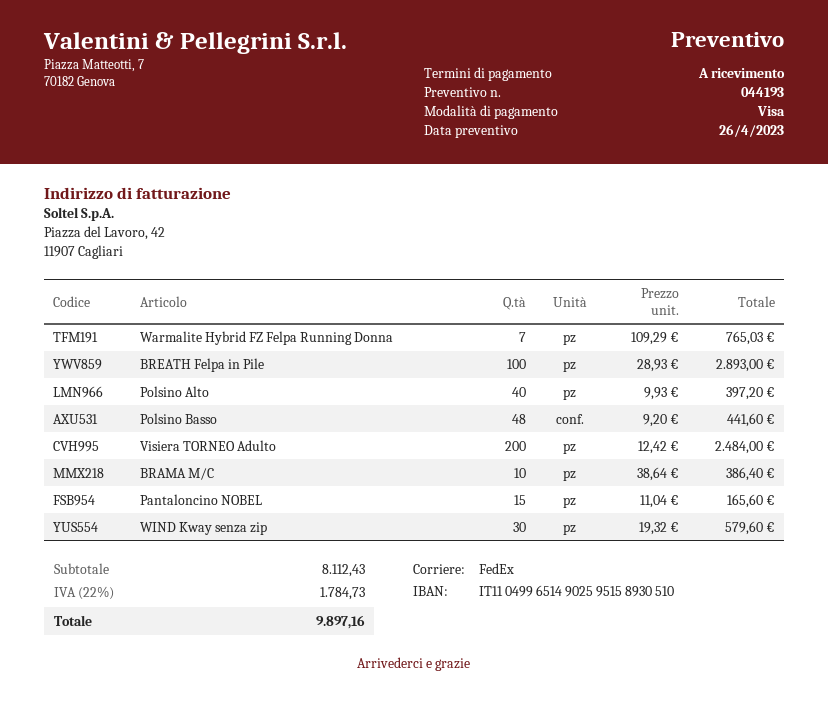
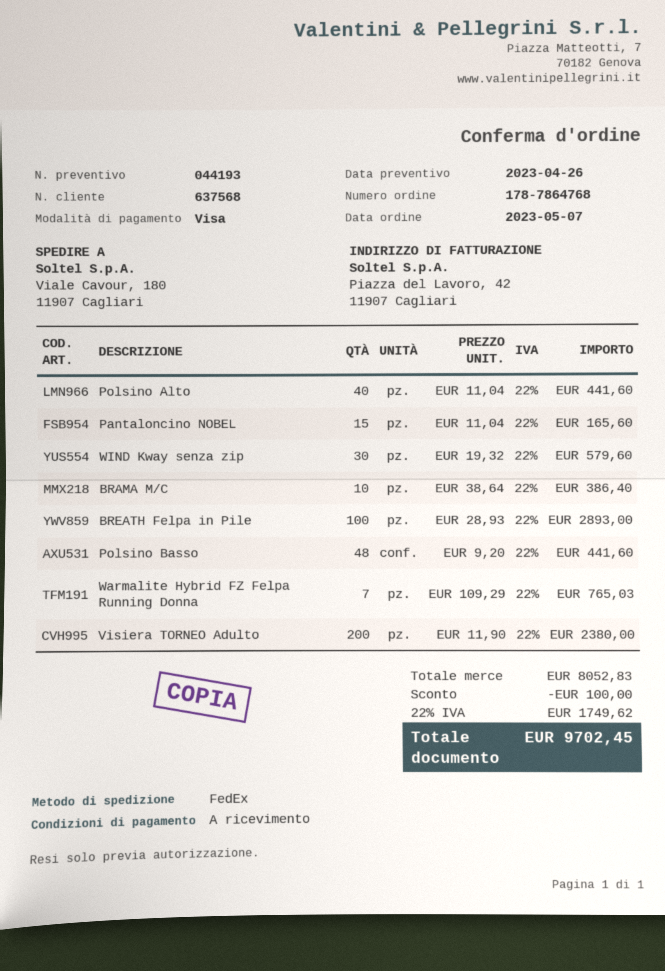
Polsino Alto: 40 x 9.93 = 397.20 -> 40 x 11.04 = 441.60
Visiera TORNEO Adulto: 200 x 12.42 = 2484.00 -> 200 x 11.90 = 2380.00
subtotal: 8112.43 -> 8052.83
discount: none -> 100.00
tax: 22% = 1784.73 -> 22% = 1749.62
total: 9897.16 -> 9702.45

